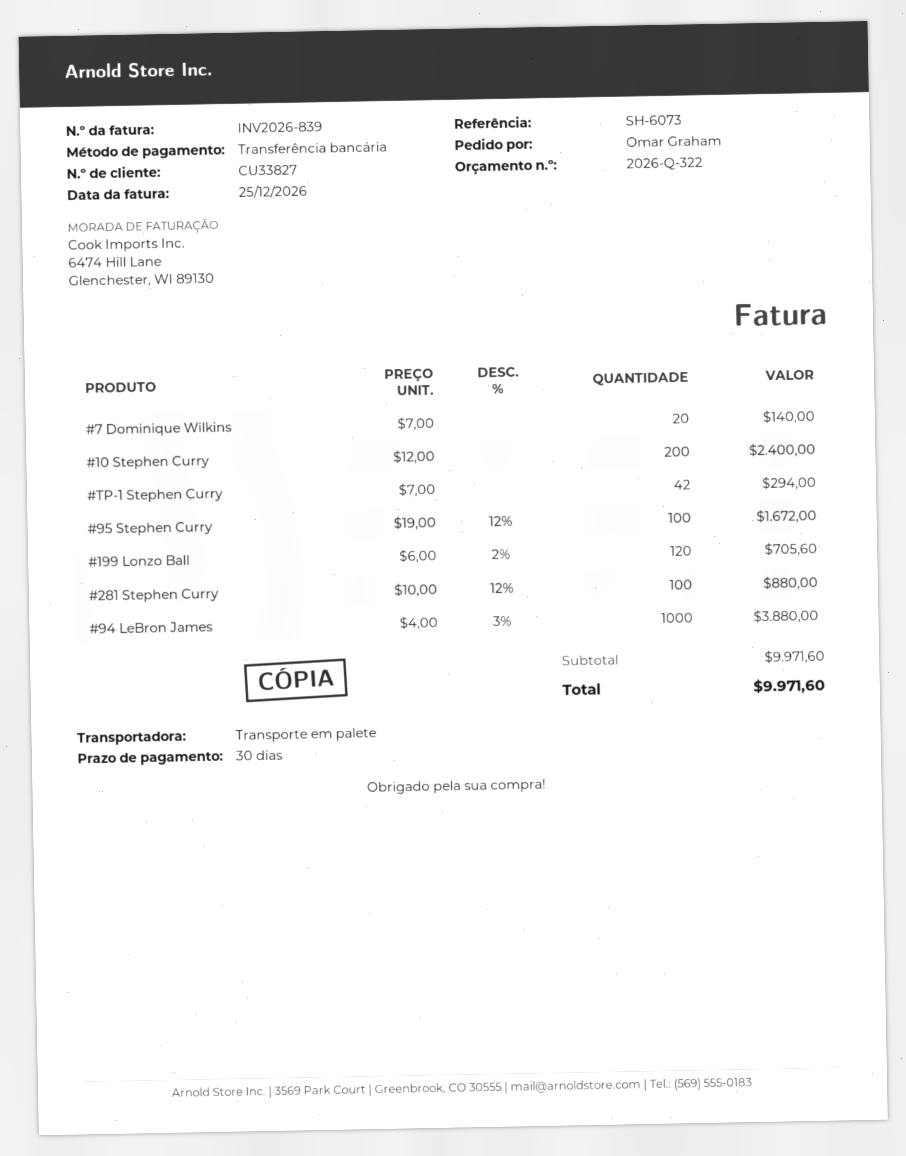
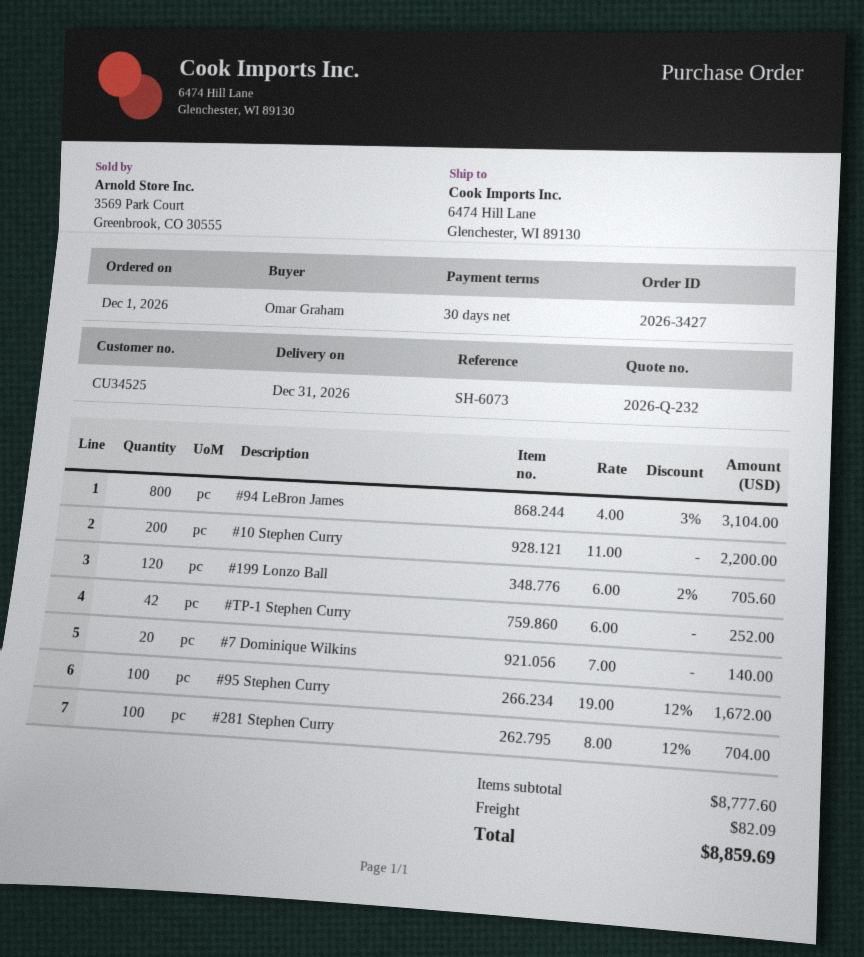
quote number: 2026-Q-322 -> 2026-Q-232
customer number: CU33827 -> CU34525
#10 Stephen Curry: 200 x 12.00 = 2400.00 -> 200 x 11.00 = 2200.00
#TP-1 Stephen Curry: 42 x 7.00 = 294.00 -> 42 x 6.00 = 252.00
#281 Stephen Curry: 100 x 10.00 - 12% = 880.00 -> 100 x 8.00 - 12% = 704.00
#94 LeBron James: 1000 x 4.00 - 3% = 3880.00 -> 800 x 4.00 - 3% = 3104.00
subtotal: 9971.60 -> 8777.60
shipping: none -> 82.09
total: 9971.60 -> 8859.69

